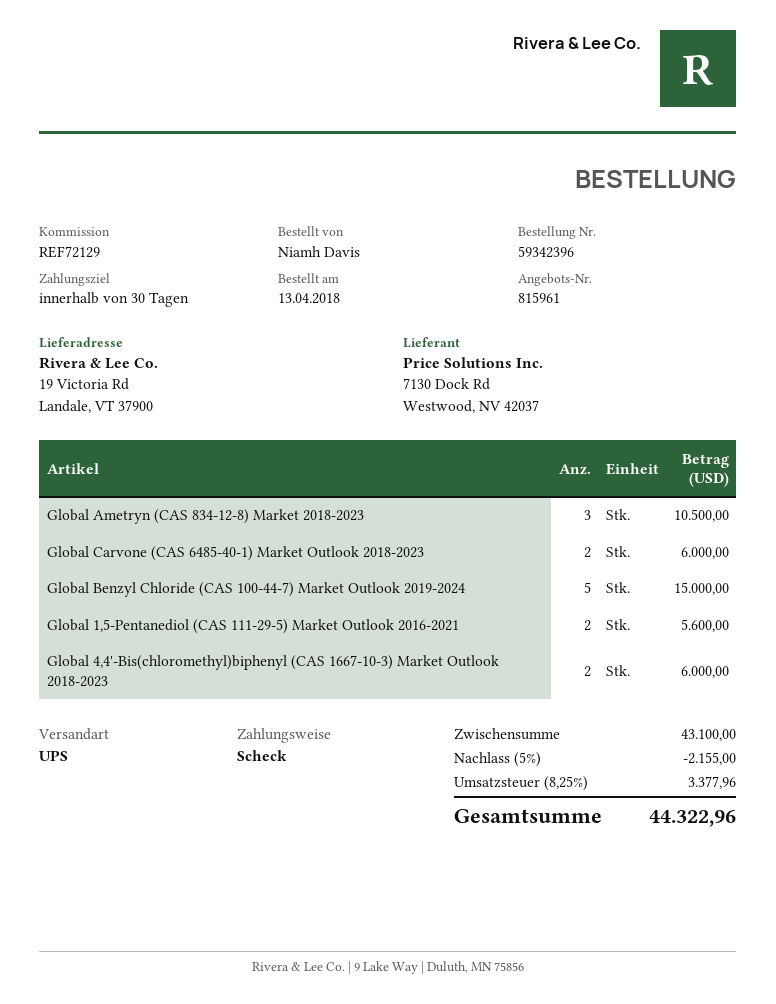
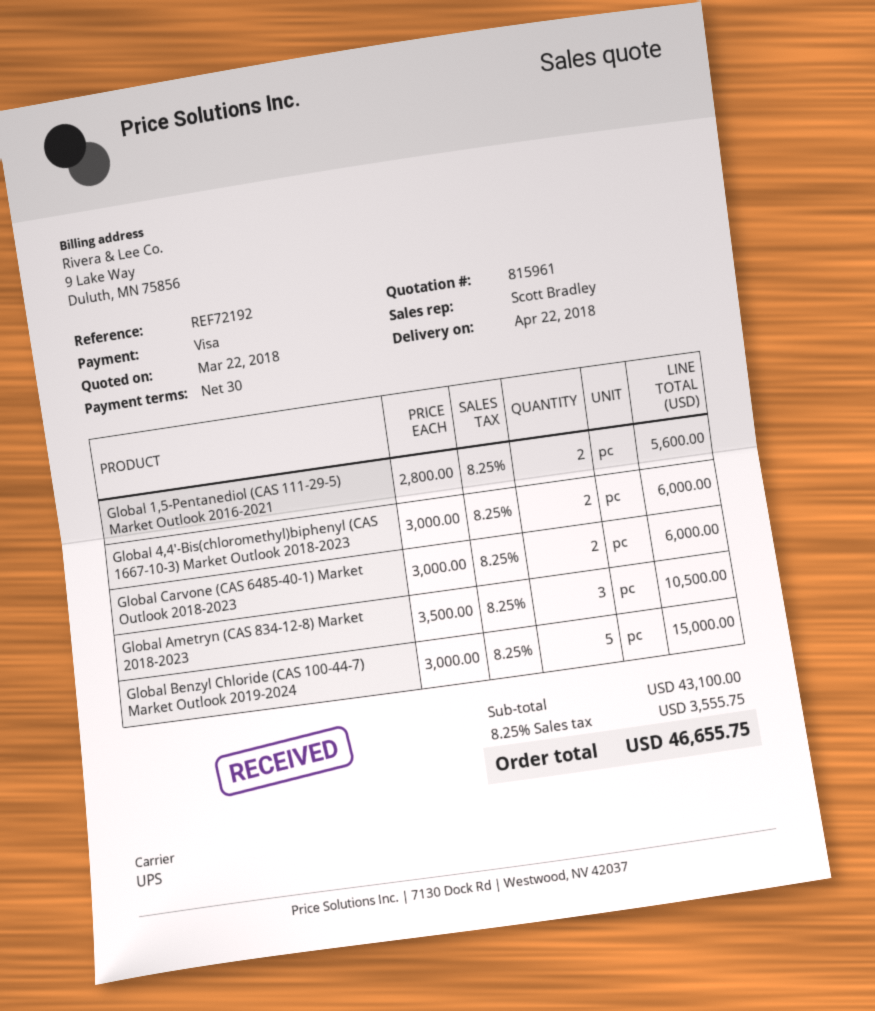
reference: REF72129 -> REF72192
payment method: cheque -> Visa
discount: 5% = 2155.00 -> none
tax: 8.25% = 3377.96 -> 8.25% = 3555.75
total: 44322.96 -> 46655.75

